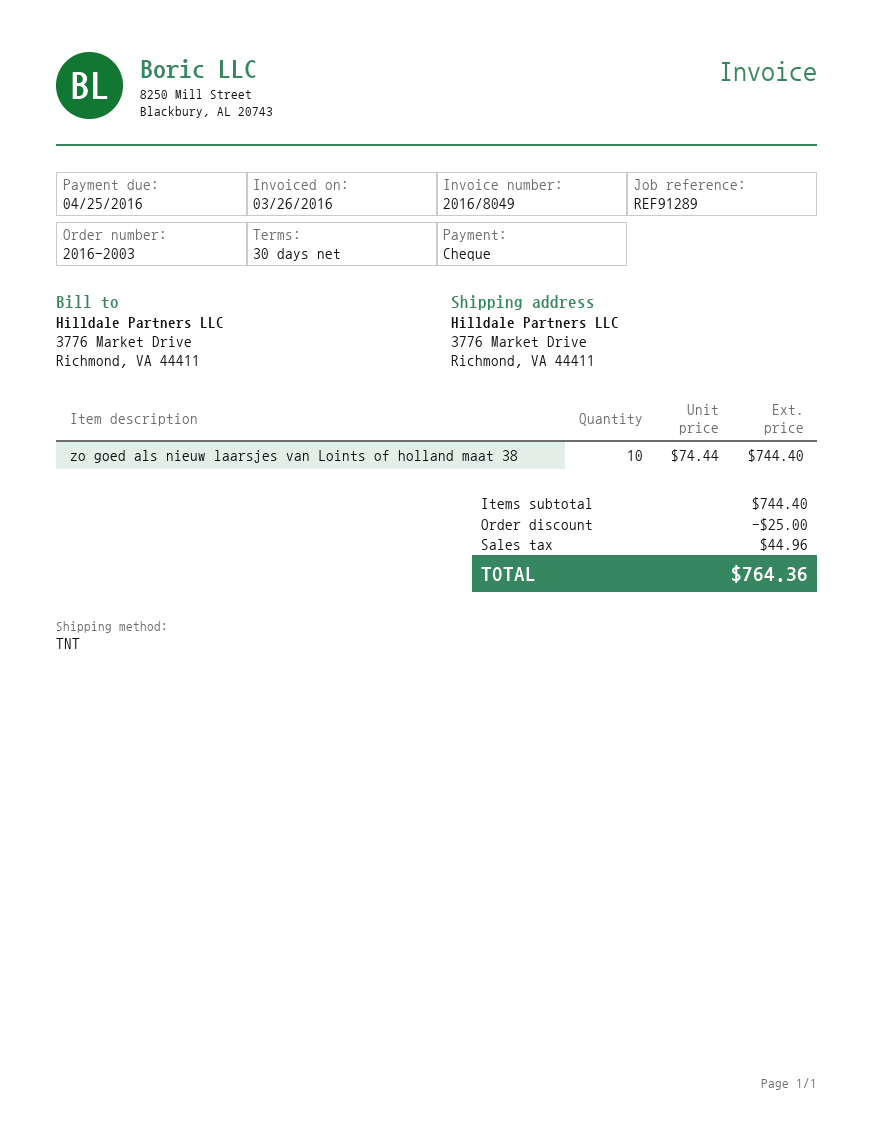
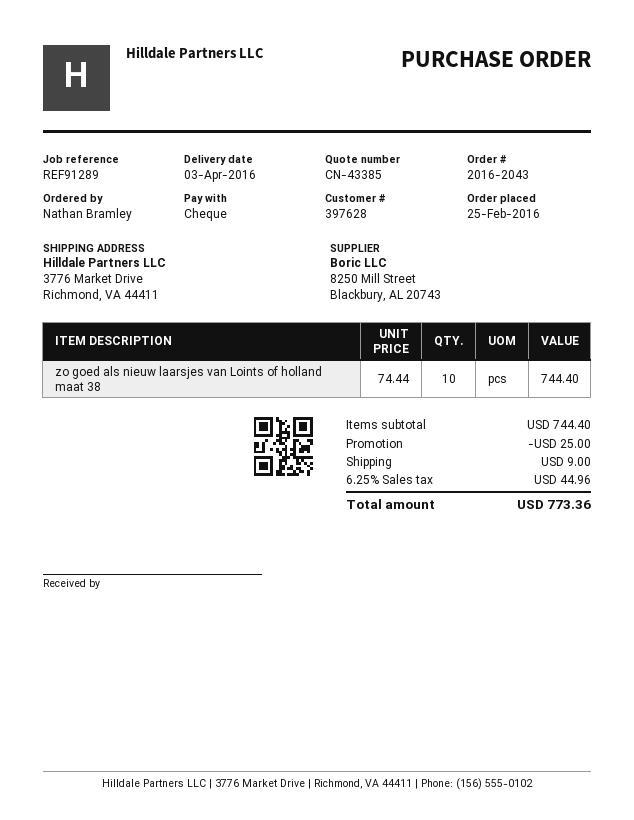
order number: 2016-2003 -> 2016-2043
shipping: none -> 9.00
total: 764.36 -> 773.36

